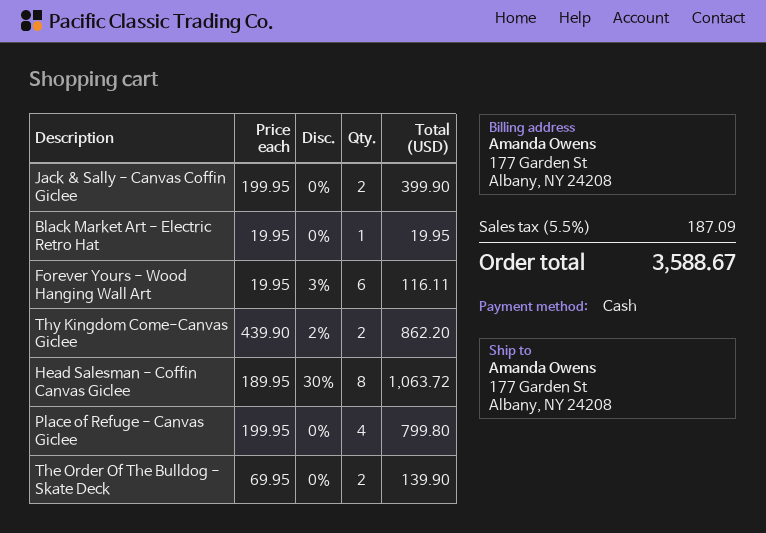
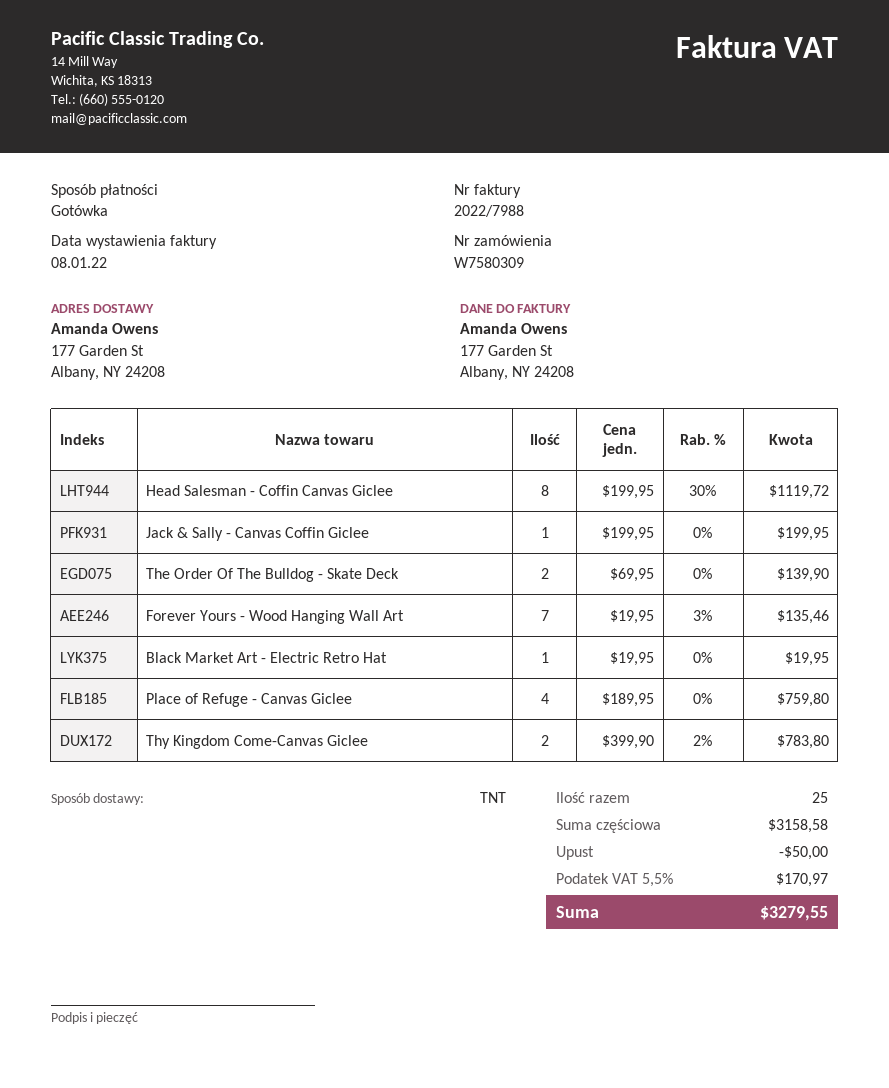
Jack & Sally - Canvas Coffin Giclee: 2 x 199.95 = 399.90 -> 1 x 199.95 = 199.95
Forever Yours - Wood Hanging Wall Art: 6 x 19.95 - 3% = 116.11 -> 7 x 19.95 - 3% = 135.46
Thy Kingdom Come-Canvas Giclee: 2 x 439.90 - 2% = 862.20 -> 2 x 399.90 - 2% = 783.80
Head Salesman - Coffin Canvas Giclee: 8 x 189.95 - 30% = 1063.72 -> 8 x 199.95 - 30% = 1119.72
Place of Refuge - Canvas Giclee: 4 x 199.95 = 799.80 -> 4 x 189.95 = 759.80
discount: none -> 50.00
tax: 5.5% = 187.09 -> 5.5% = 170.97
total: 3588.67 -> 3279.55

